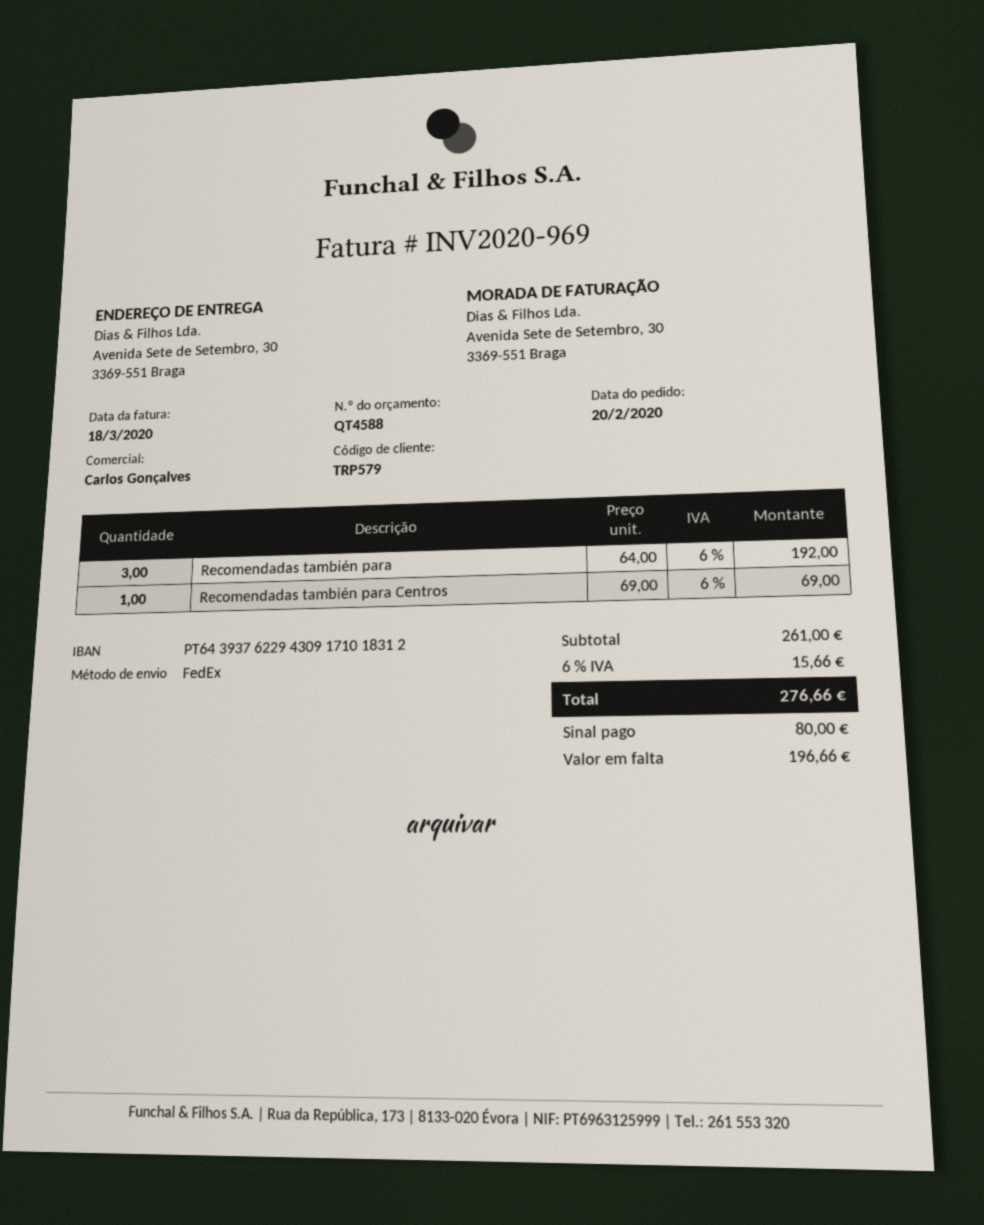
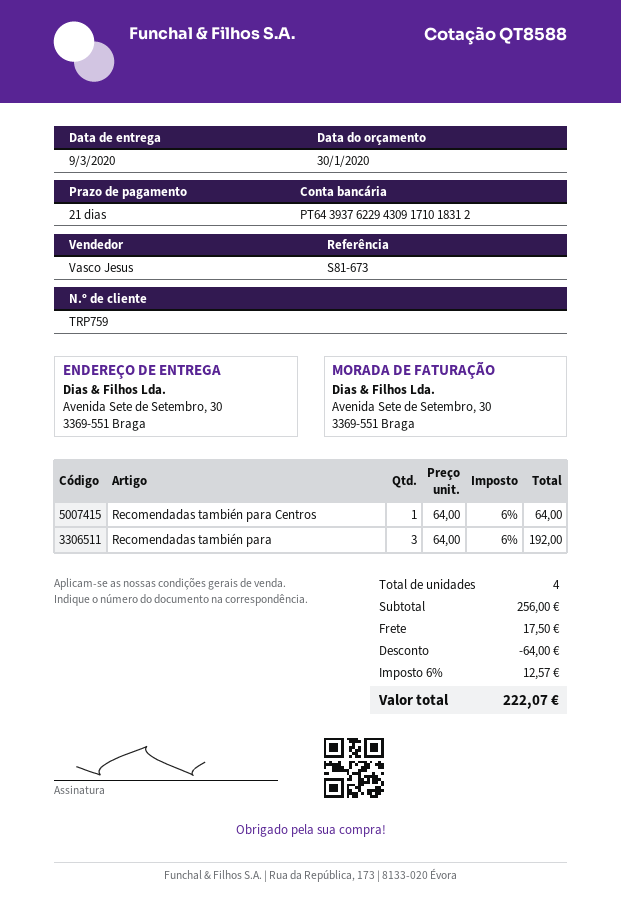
quote number: QT4588 -> QT8588
customer number: TRP579 -> TRP759
sales rep: Carlos Gonçalves -> Vasco Jesus
Recomendadas también para Centros: 1 x 69.00 = 69.00 -> 1 x 64.00 = 64.00
subtotal: 261.00 -> 256.00
discount: none -> 64.00
shipping: none -> 17.50
tax: 6% = 15.66 -> 6% = 12.57
total: 276.66 -> 222.07

